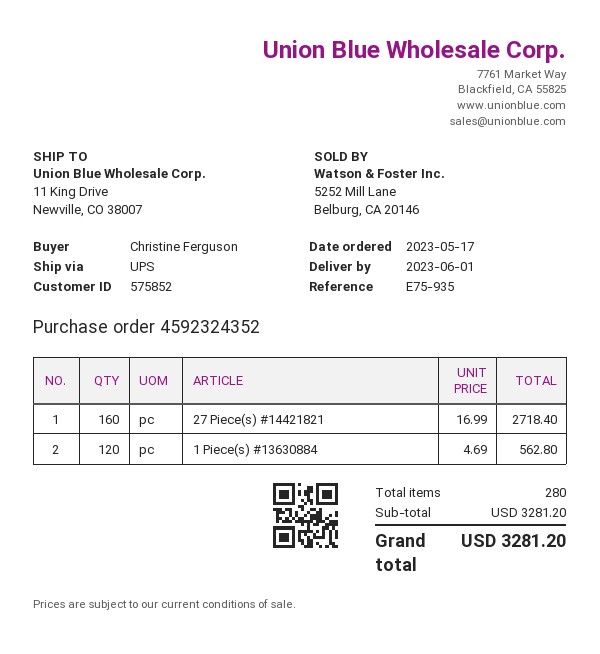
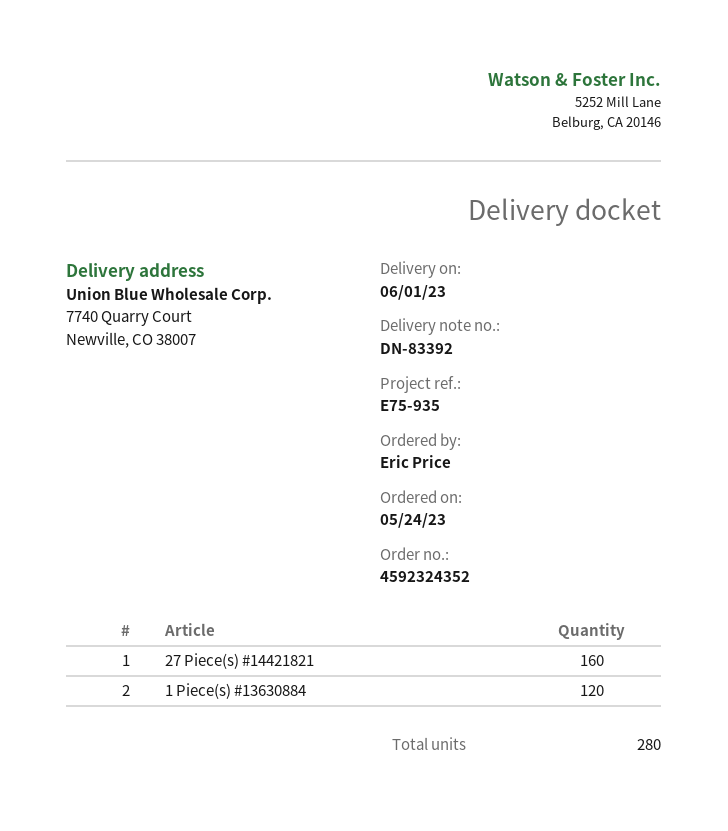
order date: 2023-05-17 -> 2023-05-24
ordered by: Christine Ferguson -> Eric Price
ship to: 11 King Drive, Newville, CO 38007 -> 7740 Quarry Court, Newville, CO 38007

